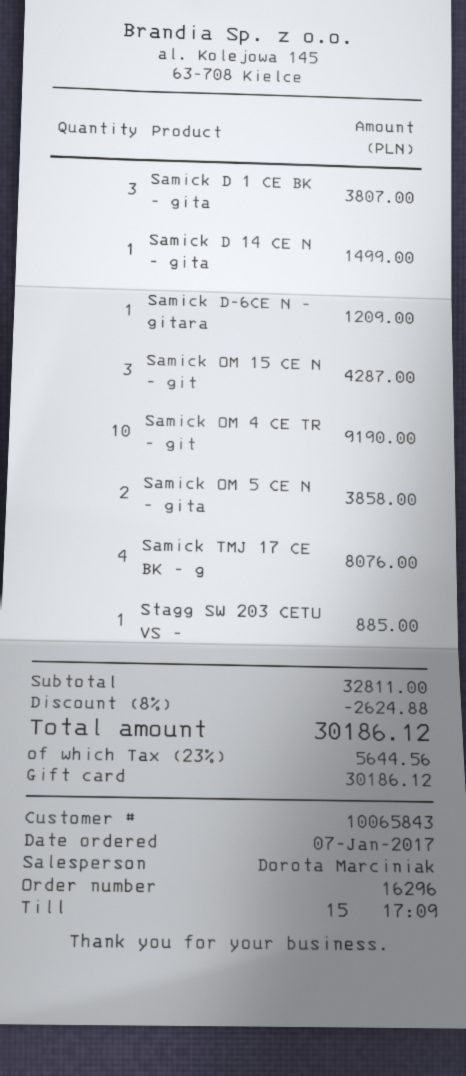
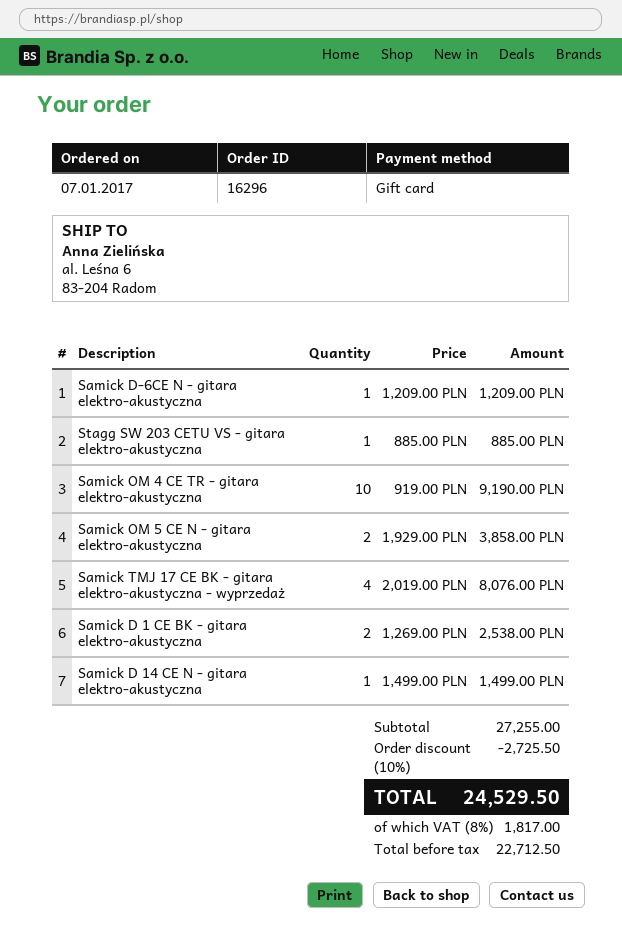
Samick D 1 CE BK - gita: 3 for 3807.00 -> 2 for 2538.00
Samick OM 15 CE N - git: 3 for 4287.00 -> none
subtotal: 32811.00 -> 27255.00
discount: 8% = 2624.88 -> 10% = 2725.50
tax: 23% = 5644.56 -> 8% = 1817.00
total: 30186.12 -> 24529.50

